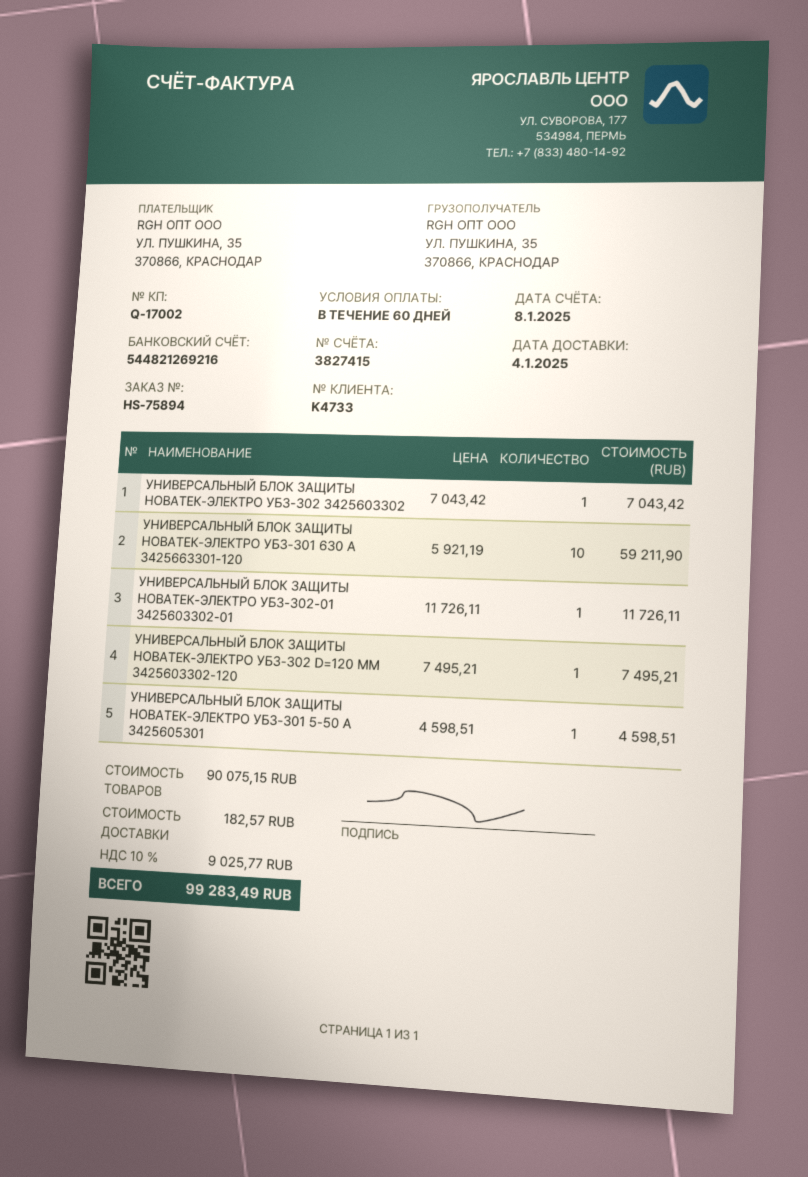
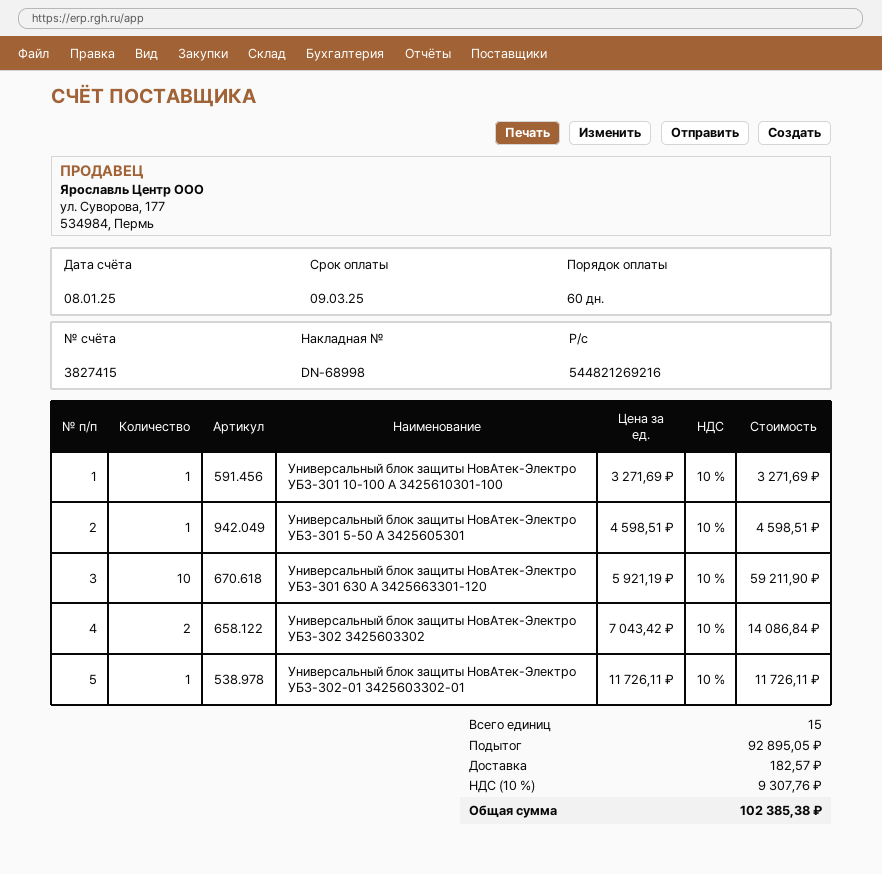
УНИВЕРСАЛЬНЫЙ БЛОК ЗАЩИТЫ НОВАТЕК-ЭЛЕКТРО УБЗ-302 3425603302: 1 x 7043.42 = 7043.42 -> 2 x 7043.42 = 14086.84
УНИВЕРСАЛЬНЫЙ БЛОК ЗАЩИТЫ НОВАТЕК-ЭЛЕКТРО УБЗ-302 D=120 ММ 3425603302-120: 1 x 7495.21 = 7495.21 -> none
Универсальный блок защиты НовАтек-Электро УБЗ-301 10-100 А 3425610301-100: none -> 1 x 3271.69 = 3271.69
subtotal: 90075.15 -> 92895.05
tax: 10% = 9025.77 -> 10% = 9307.76
total: 99283.49 -> 102385.38

